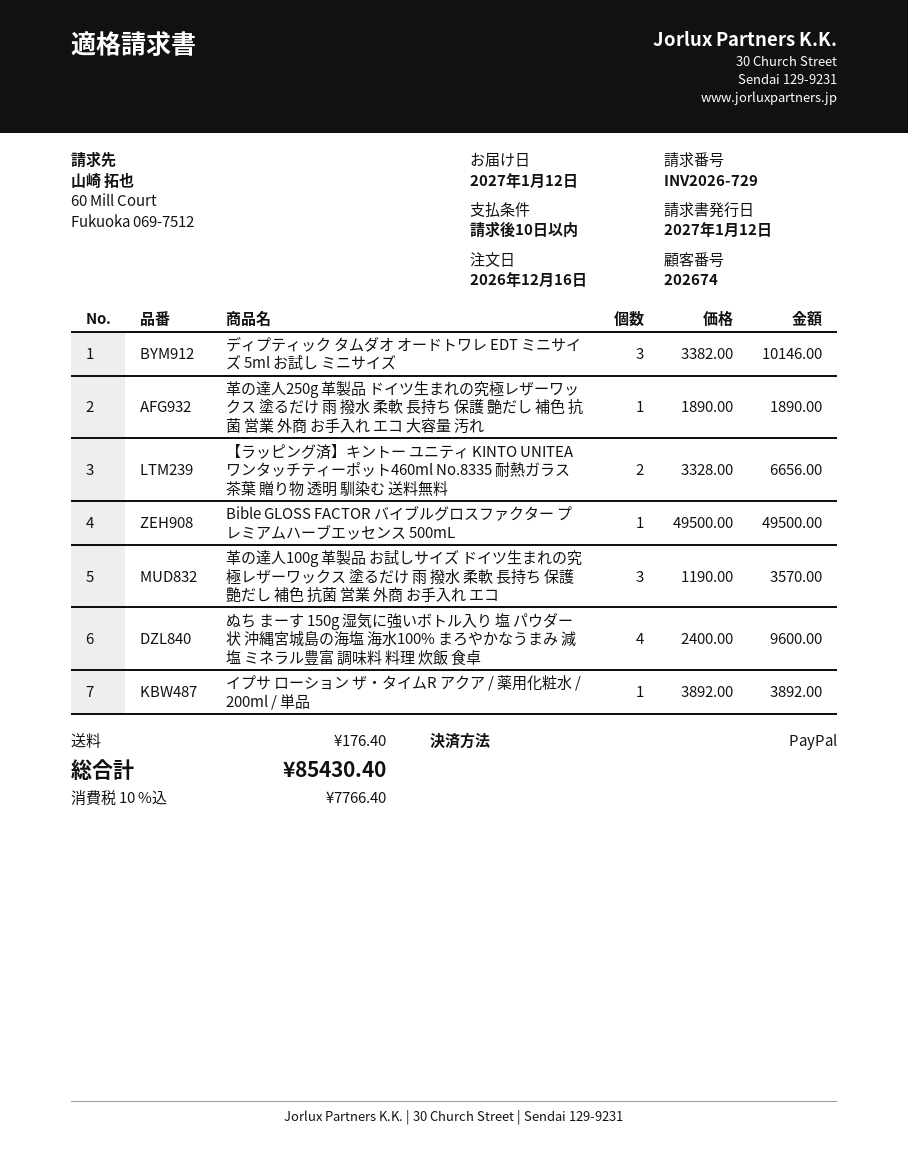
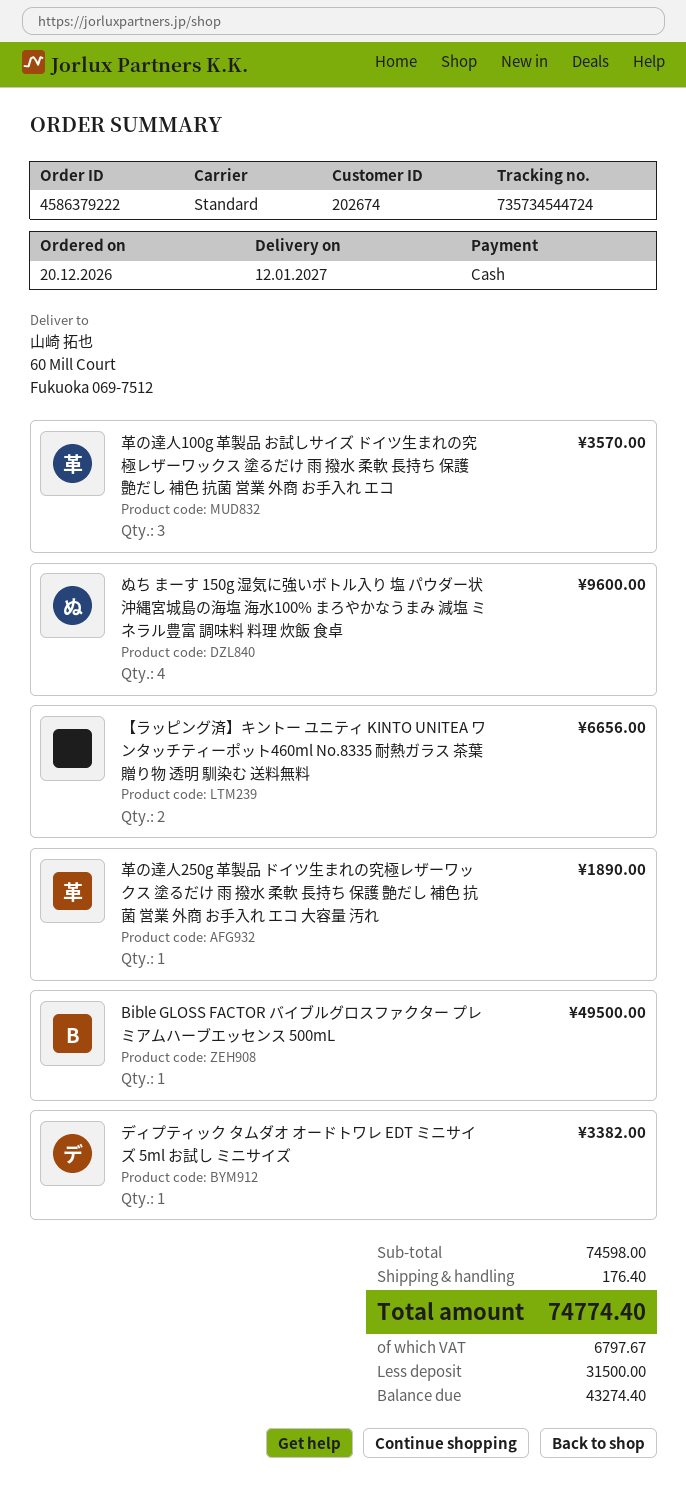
order date: 2026-12-16 -> 2026-12-20
payment method: PayPal -> cash
ディプティック タムダオ オードトワレ EDT ミニサイズ 5ml お試し ミニサイズ: 3 for 10146.00 -> 1 for 3382.00
イプサ ローション ザ・タイムR アクア / 薬用化粧水 / 200ml / 単品: 1 for 3892.00 -> none
tax: 7766.40 -> 6797.67
total: 85430.40 -> 74774.40

